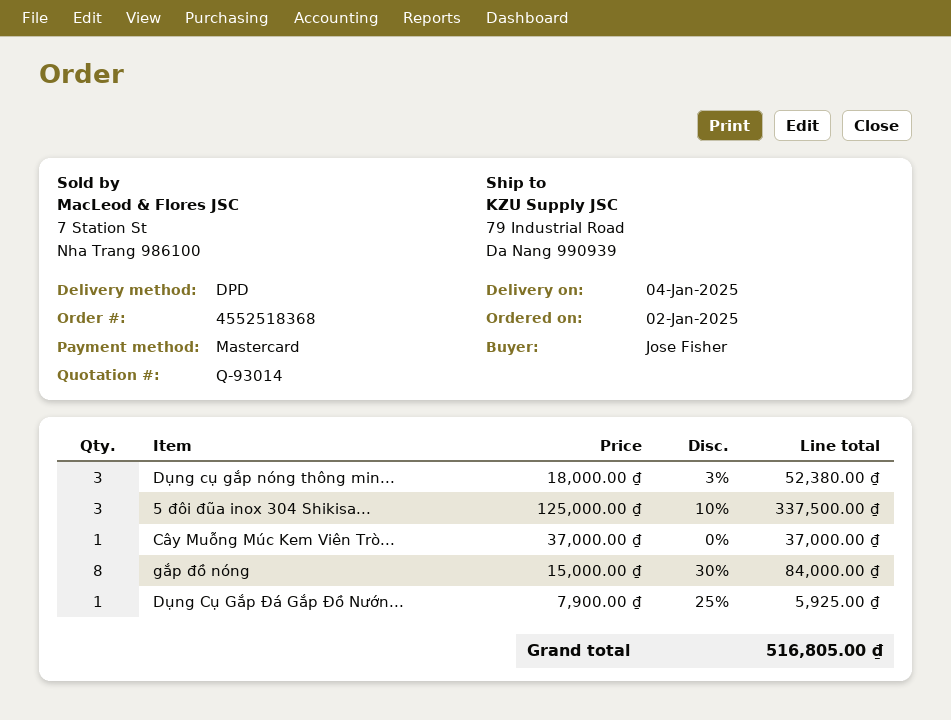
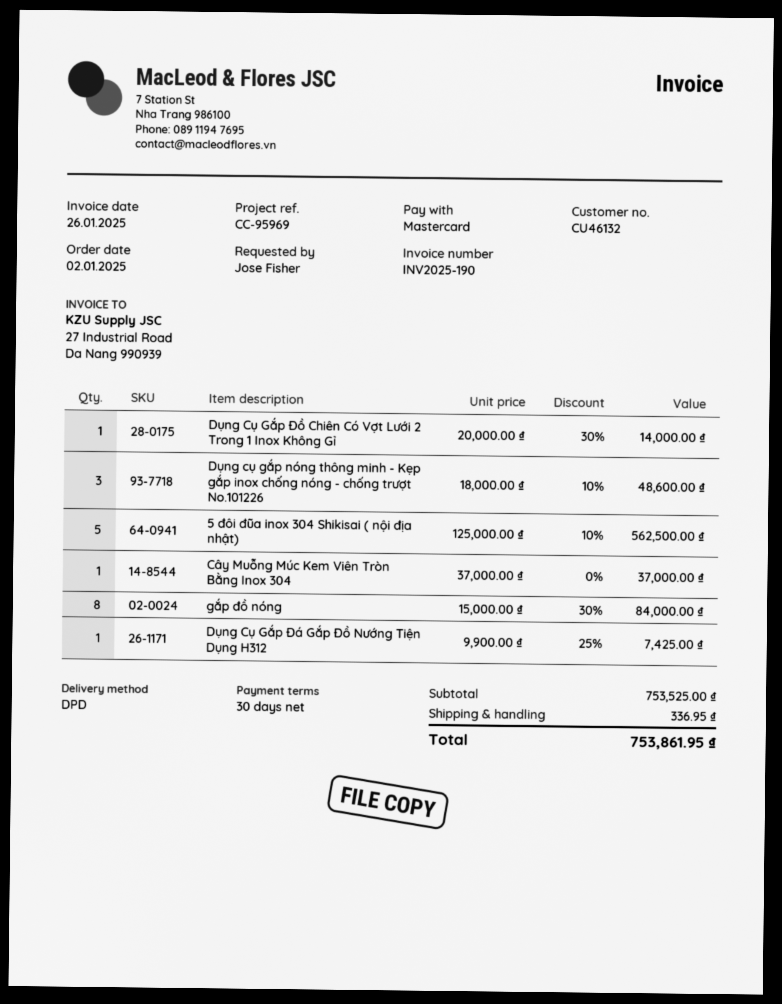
Dụng cụ gắp nóng thông min...: 3 x 18000.00 - 3% = 52380.00 -> 3 x 18000.00 - 10% = 48600.00
5 đôi đũa inox 304 Shikisa...: 3 x 125000.00 - 10% = 337500.00 -> 5 x 125000.00 - 10% = 562500.00
Dụng Cụ Gắp Đá Gắp Đồ Nướn...: 1 x 7900.00 - 25% = 5925.00 -> 1 x 9900.00 - 25% = 7425.00
Dụng Cụ Gắp Đồ Chiên Có Vợt Lưới 2 Trong 1 Inox Không Gỉ: none -> 1 x 20000.00 - 30% = 14000.00
shipping: none -> 336.95
total: 516805.00 -> 753861.95

